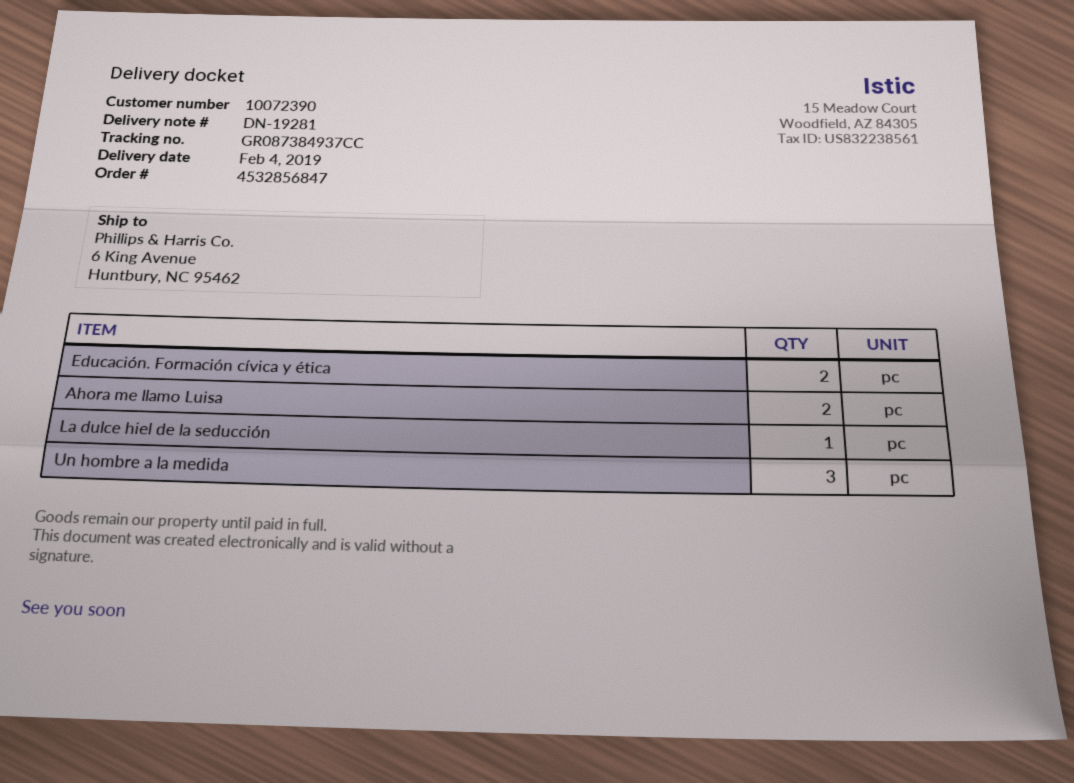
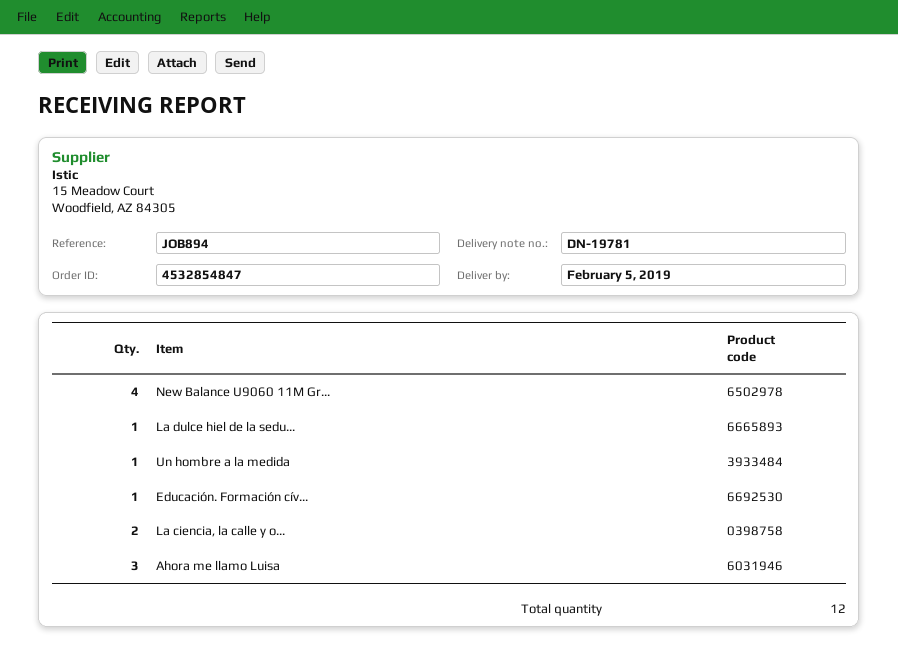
order number: 4532856847 -> 4532854847
delivery note number: DN-19281 -> DN-19781
delivery date: 2019-02-04 -> 2019-02-05
Educación. Formación cívica y ética: 2 -> 1
Ahora me llamo Luisa: 2 -> 3
Un hombre a la medida: 3 -> 1
New Balance U9060 11M Gr...: none -> 4
La ciencia, la calle y o...: none -> 2

